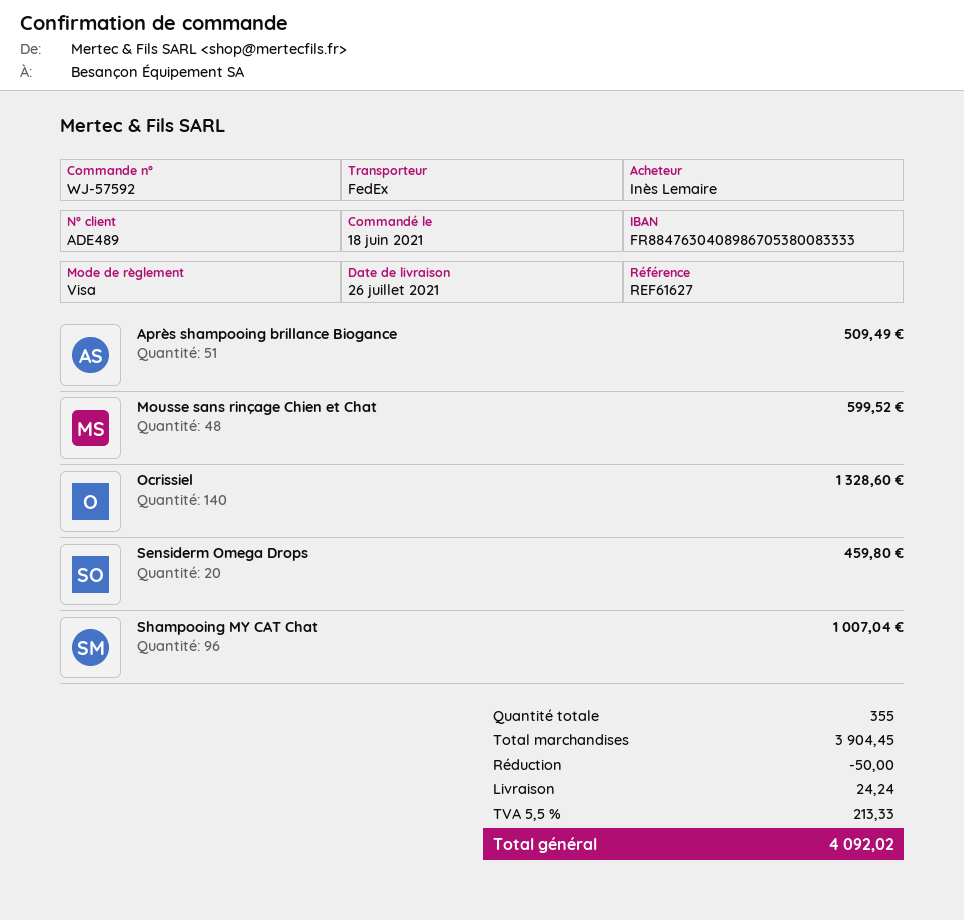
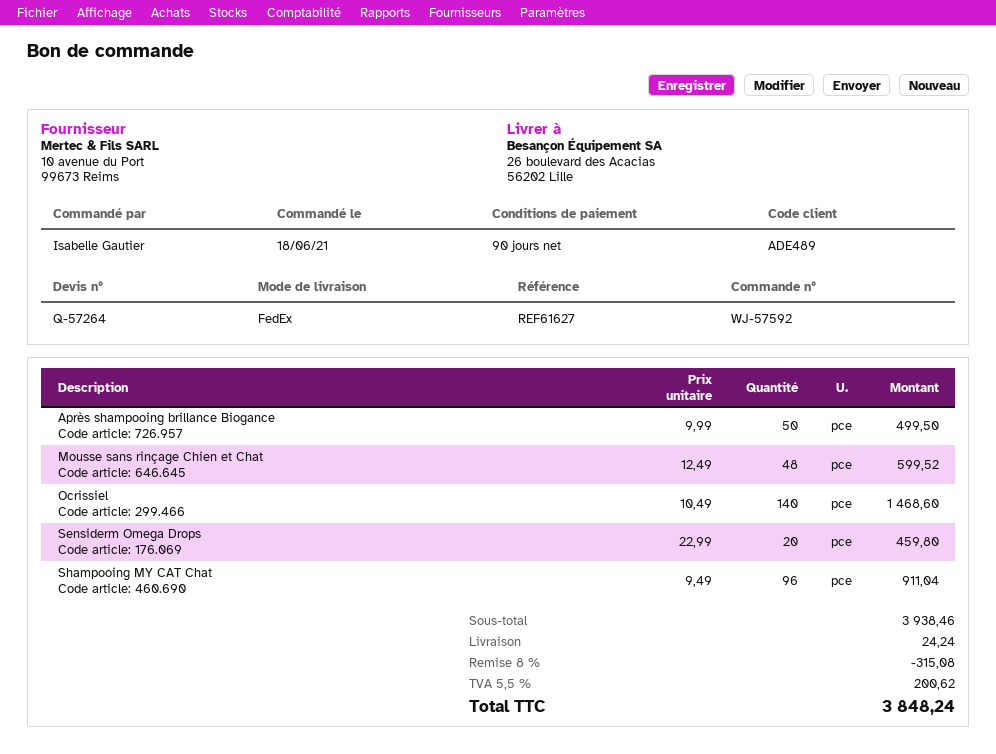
ordered by: Inès Lemaire -> Isabelle Gautier
Après shampooing brillance Biogance: 51 for 509.49 -> 50 for 499.50
Ocrissiel: 140 for 1328.60 -> 140 for 1468.60
Shampooing MY CAT Chat: 96 for 1007.04 -> 96 for 911.04
subtotal: 3904.45 -> 3938.46
discount: 50.00 -> 315.08
tax: 5.5% = 213.33 -> 5.5% = 200.62
total: 4092.02 -> 3848.24

